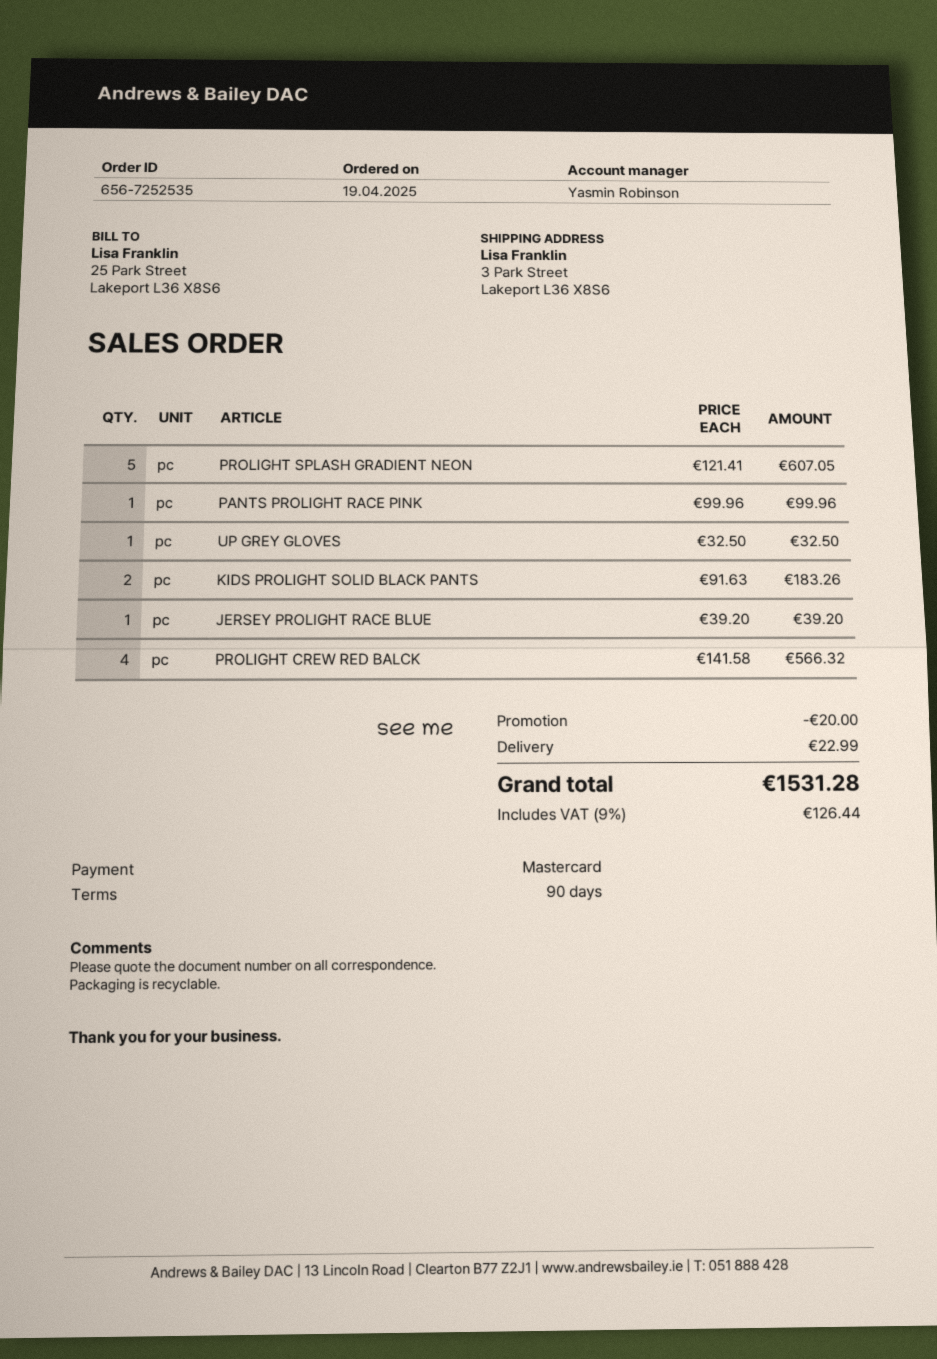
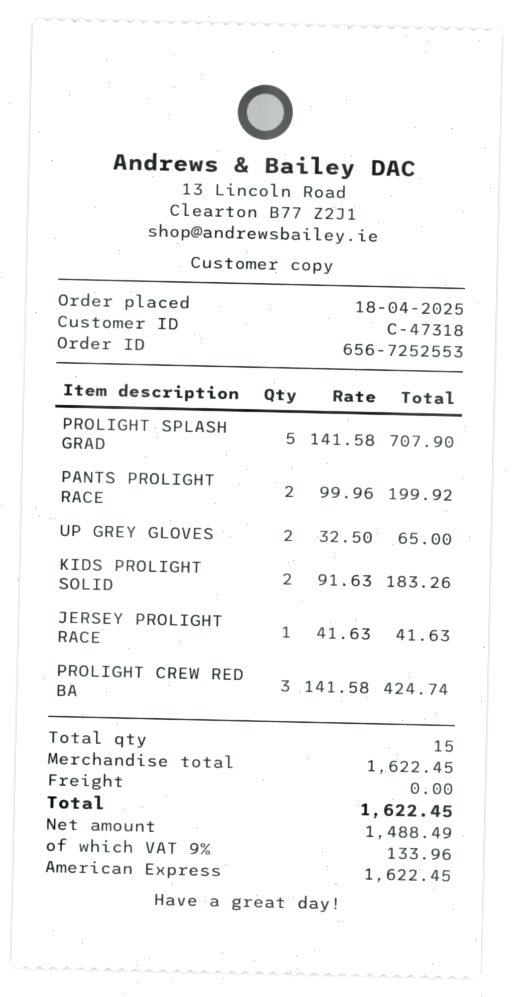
order number: 656-7252535 -> 656-7252553
order date: 2025-04-19 -> 2025-04-18
payment method: Mastercard -> American Express
PROLIGHT SPLASH GRADIENT NEON: 5 x 121.41 = 607.05 -> 5 x 141.58 = 707.90
PANTS PROLIGHT RACE PINK: 1 x 99.96 = 99.96 -> 2 x 99.96 = 199.92
UP GREY GLOVES: 1 x 32.50 = 32.50 -> 2 x 32.50 = 65.00
JERSEY PROLIGHT RACE BLUE: 1 x 39.20 = 39.20 -> 1 x 41.63 = 41.63
PROLIGHT CREW RED BALCK: 4 x 141.58 = 566.32 -> 3 x 141.58 = 424.74
discount: 20.00 -> none
shipping: 22.99 -> 0.00
tax: 9% = 126.44 -> 9% = 133.96
total: 1531.28 -> 1622.45

